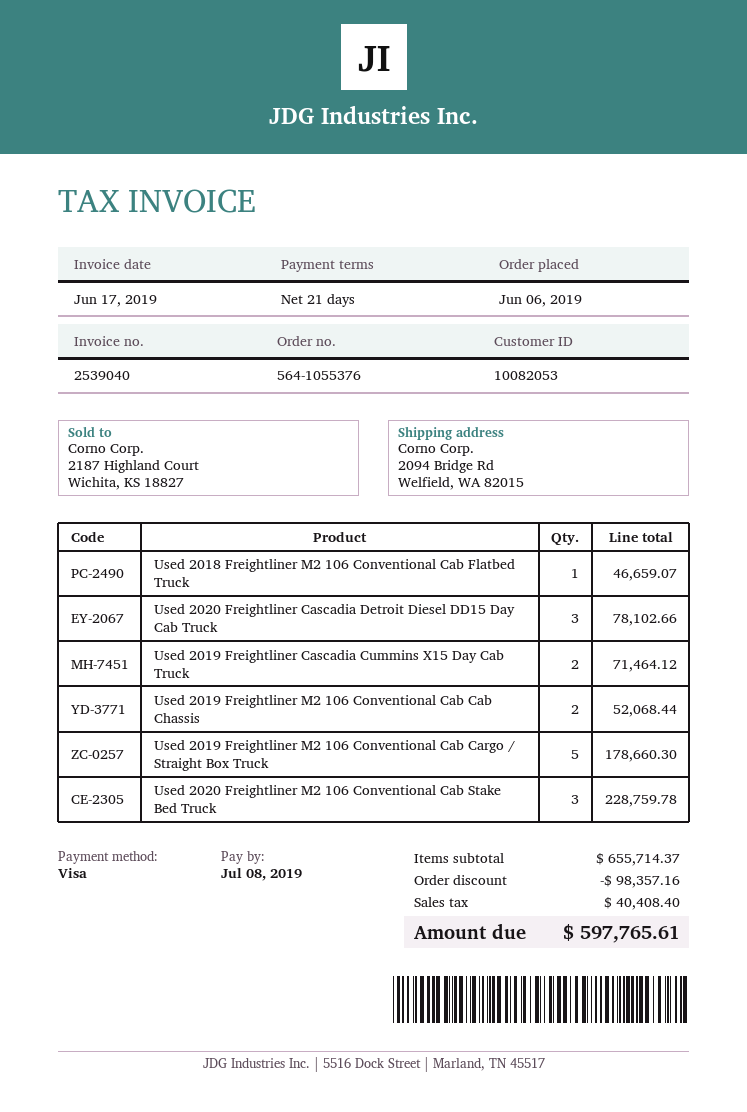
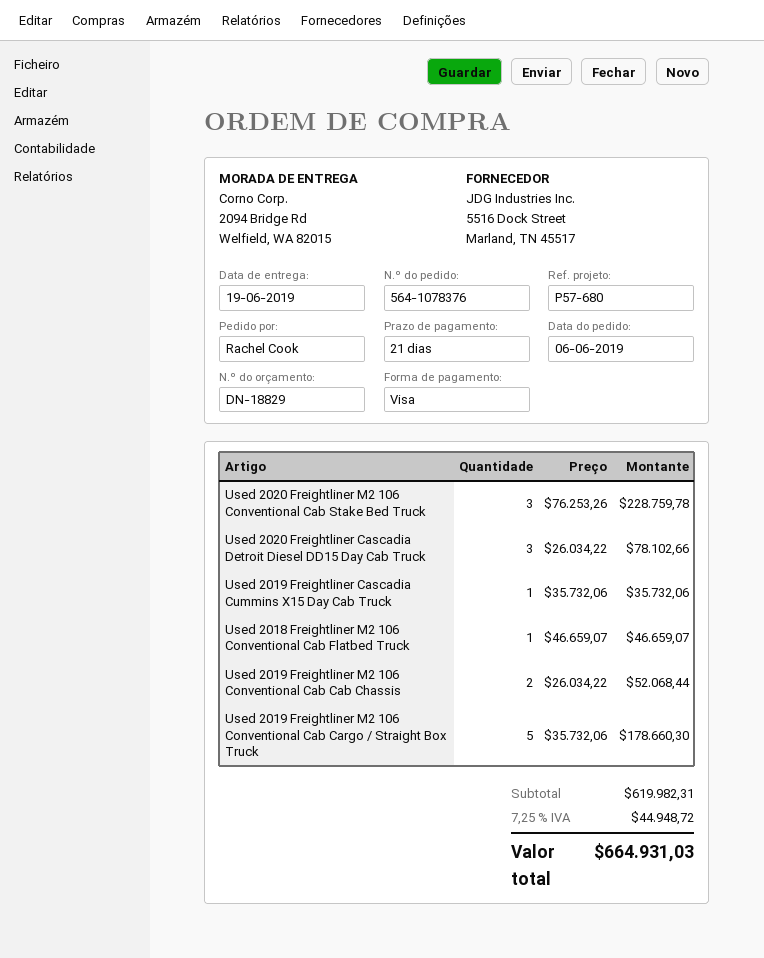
order number: 564-1055376 -> 564-1078376
Used 2019 Freightliner Cascadia Cummins X15 Day Cab Truck: 2 for 71464.12 -> 1 for 35732.06
subtotal: 655714.37 -> 619982.31
discount: 98357.16 -> none
tax: 40408.40 -> 44948.72
total: 597765.61 -> 664931.03

